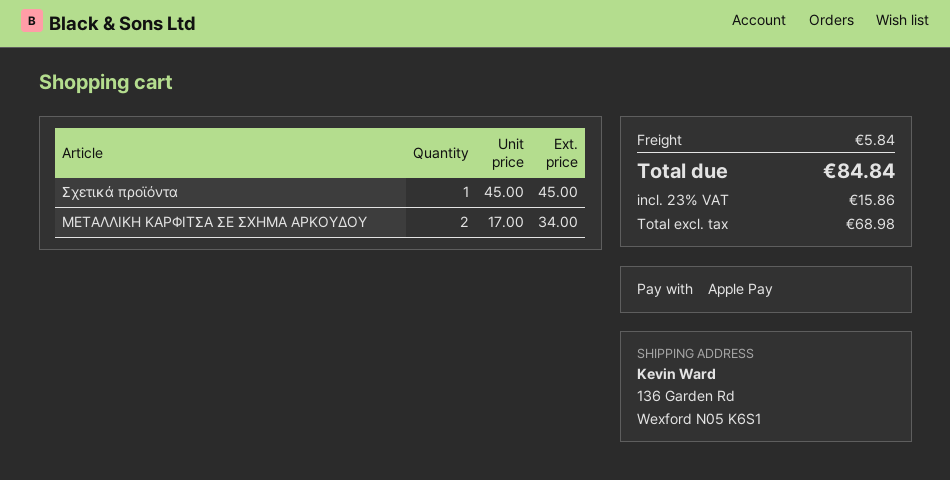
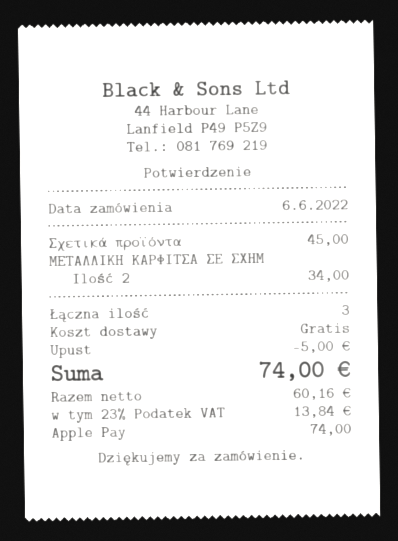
discount: none -> 5.00
shipping: 5.84 -> 0.00
net: 68.98 -> 60.16
tax: 23% = 15.86 -> 23% = 13.84
total: 84.84 -> 74.00

